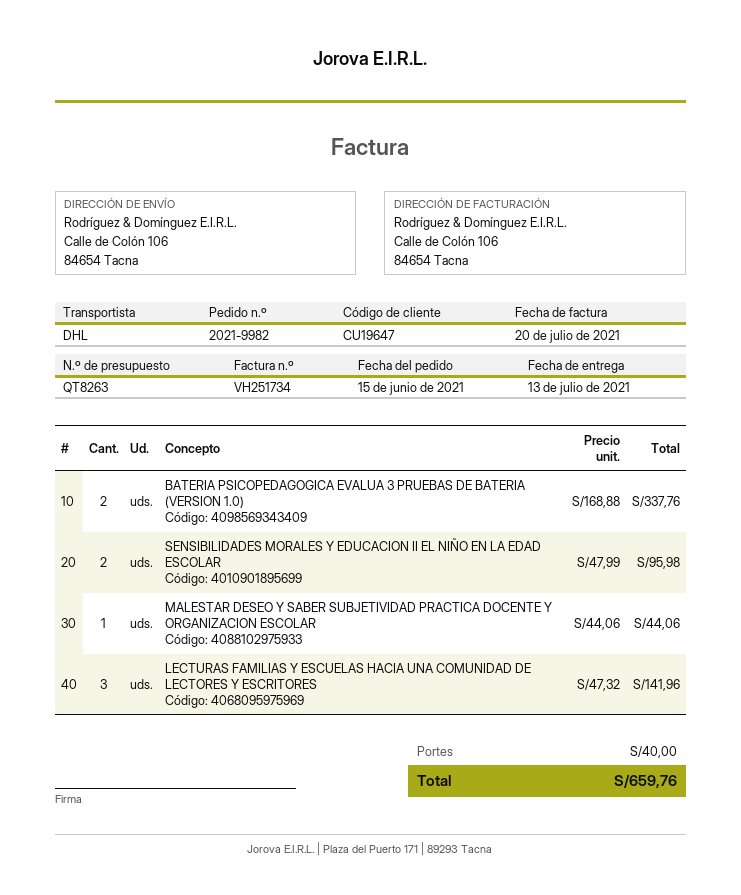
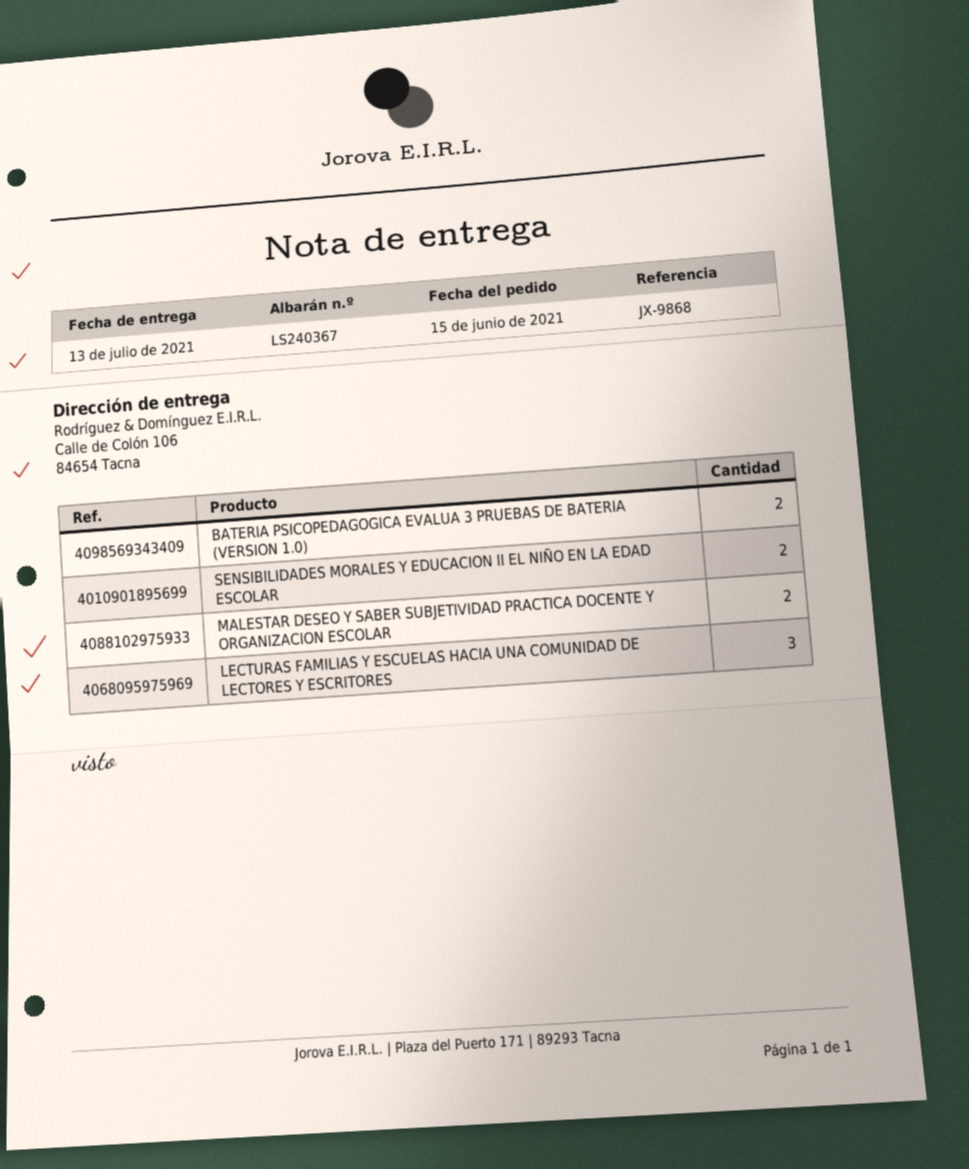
MALESTAR DESEO Y SABER SUBJETIVIDAD PRACTICA DOCENTE Y ORGANIZACION ESCOLAR: 1 -> 2

